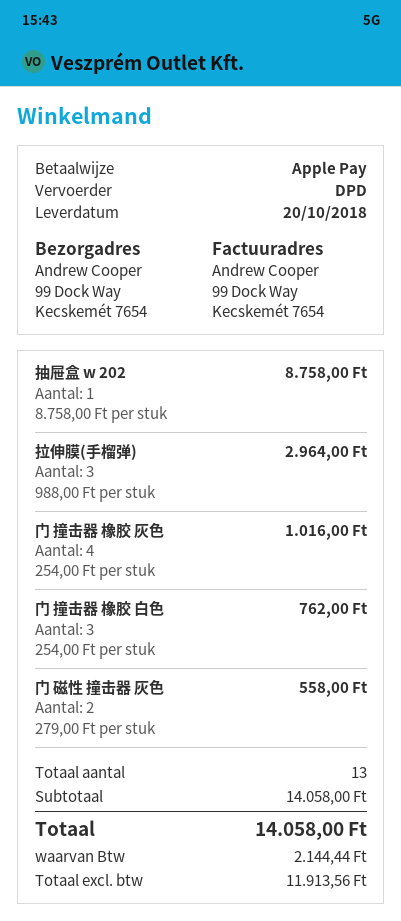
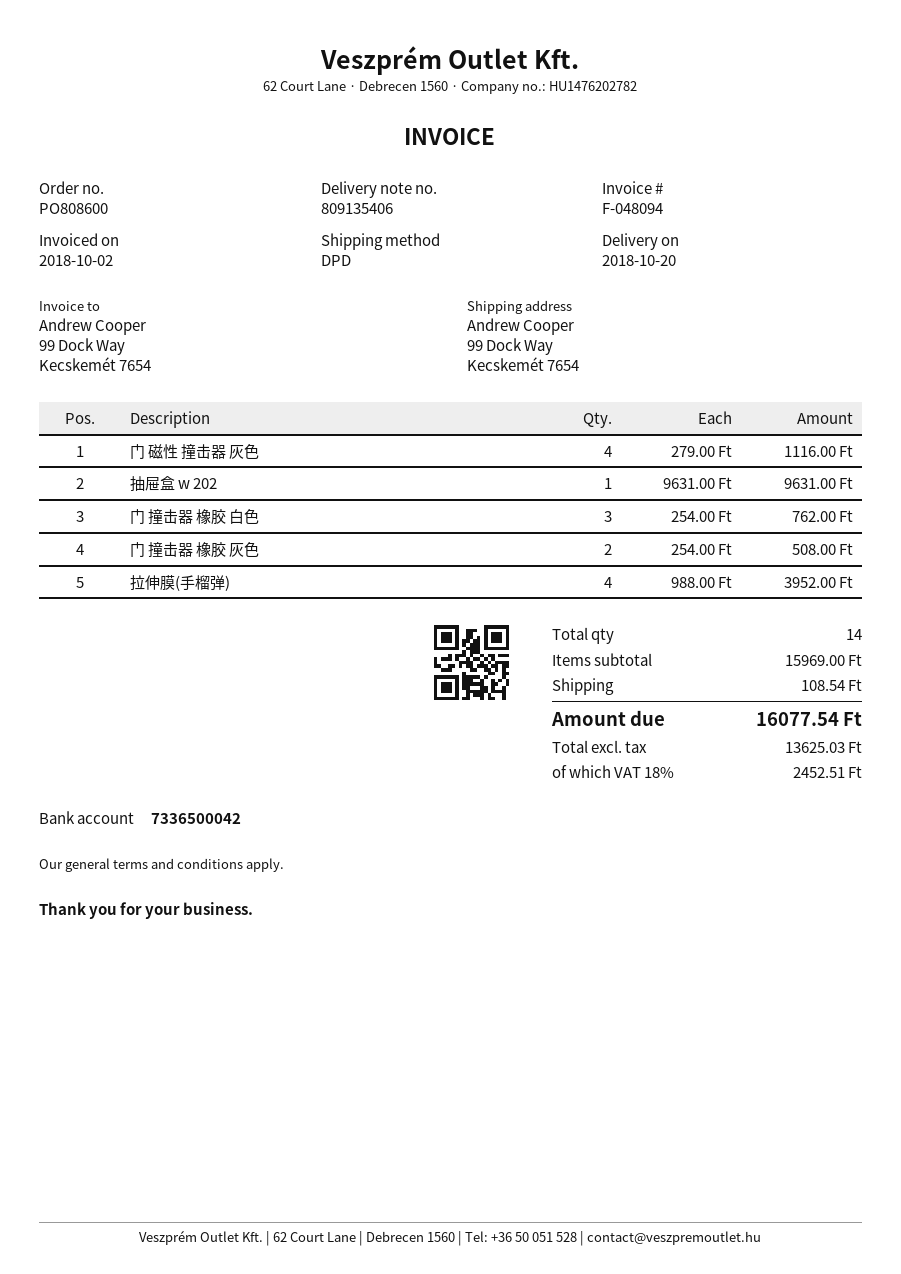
抽屉盒 w 202: 1 x 8758.00 = 8758.00 -> 1 x 9631.00 = 9631.00
拉伸膜(手榴弹): 3 x 988.00 = 2964.00 -> 4 x 988.00 = 3952.00
门 撞击器 橡胶 灰色: 4 x 254.00 = 1016.00 -> 2 x 254.00 = 508.00
门 磁性 撞击器 灰色: 2 x 279.00 = 558.00 -> 4 x 279.00 = 1116.00
total quantity: 13 -> 14
subtotal: 14058.00 -> 15969.00
shipping: none -> 108.54
net: 11913.56 -> 13625.03
tax: 2144.44 -> 2452.51
total: 14058.00 -> 16077.54

